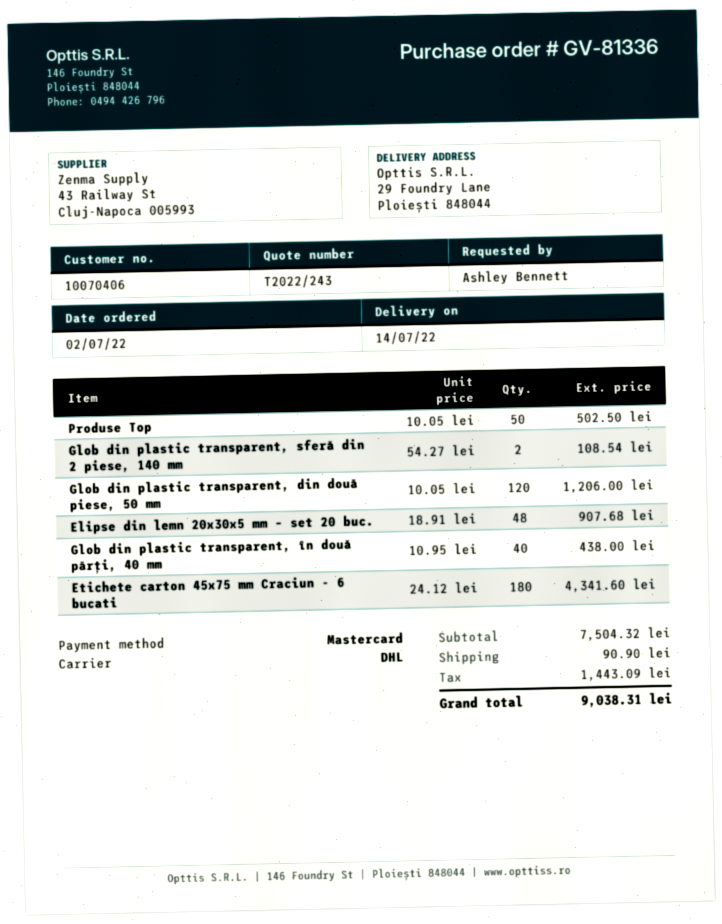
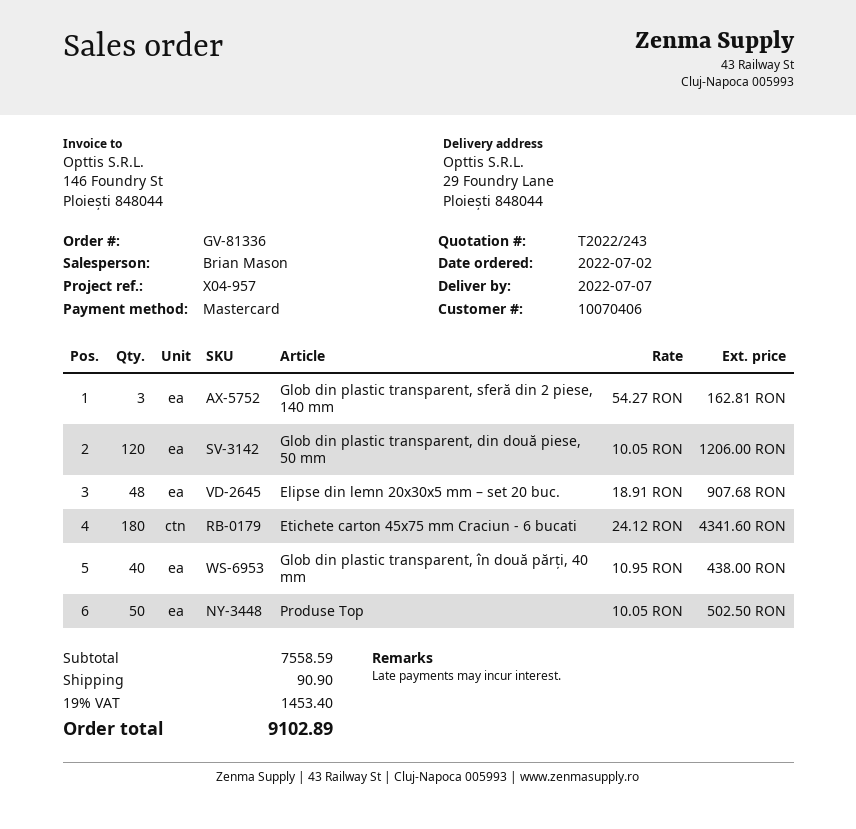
delivery date: 2022-07-14 -> 2022-07-07
Glob din plastic transparent, sferă din 2 piese, 140 mm: 2 x 54.27 = 108.54 -> 3 x 54.27 = 162.81
subtotal: 7504.32 -> 7558.59
tax: 1443.09 -> 1453.40
total: 9038.31 -> 9102.89

